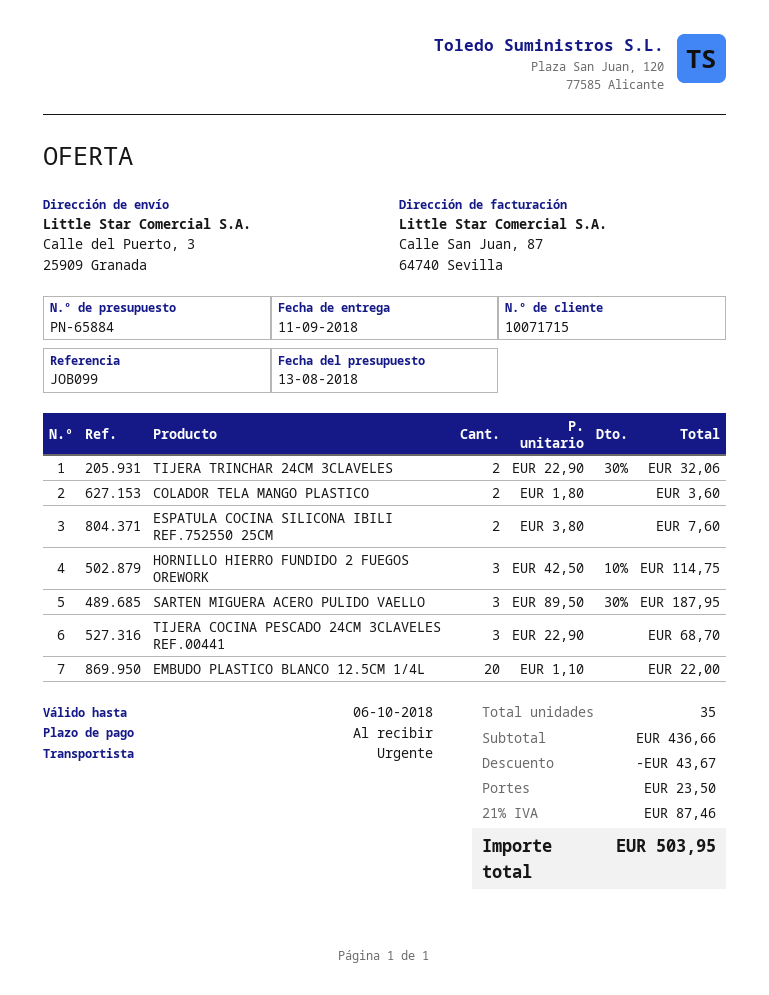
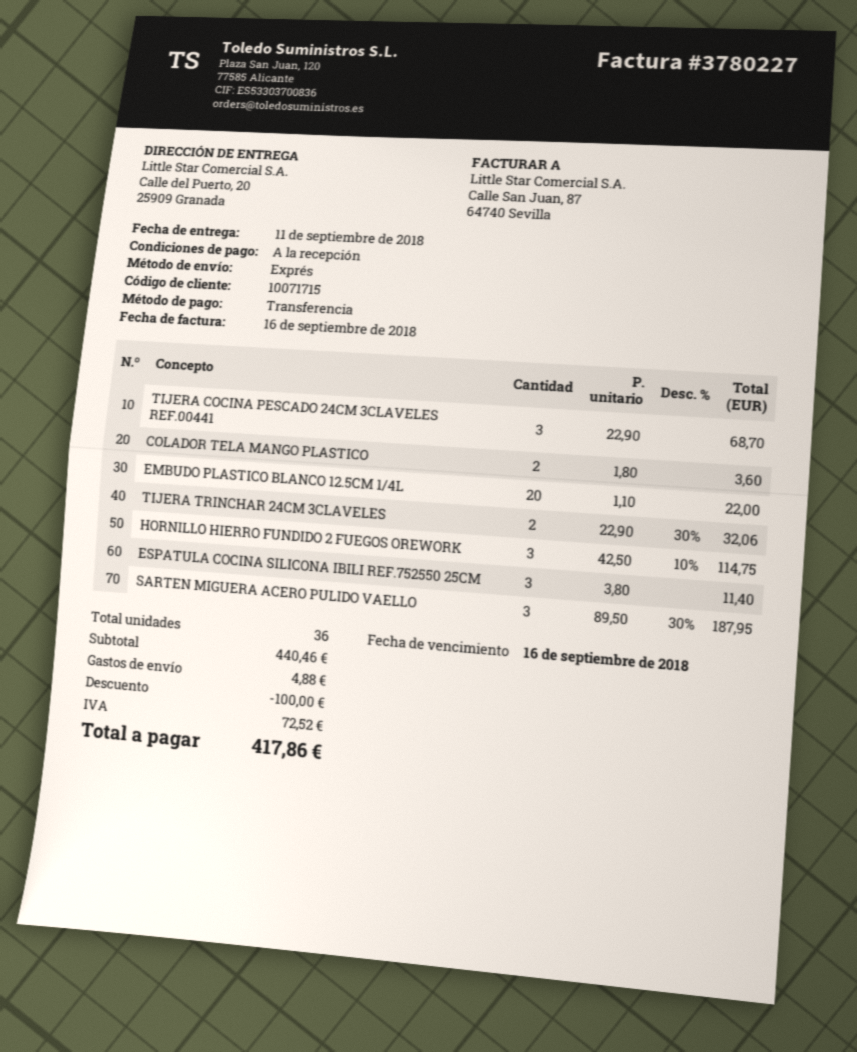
ship to: Calle del Puerto, 3, 25909 Granada -> Calle del Puerto, 20, 25909 Granada
ESPATULA COCINA SILICONA IBILI REF.752550 25CM: 2 x 3.80 = 7.60 -> 3 x 3.80 = 11.40
total quantity: 35 -> 36
subtotal: 436.66 -> 440.46
discount: 43.67 -> 100.00
shipping: 23.50 -> 4.88
tax: 87.46 -> 72.52
total: 503.95 -> 417.86

